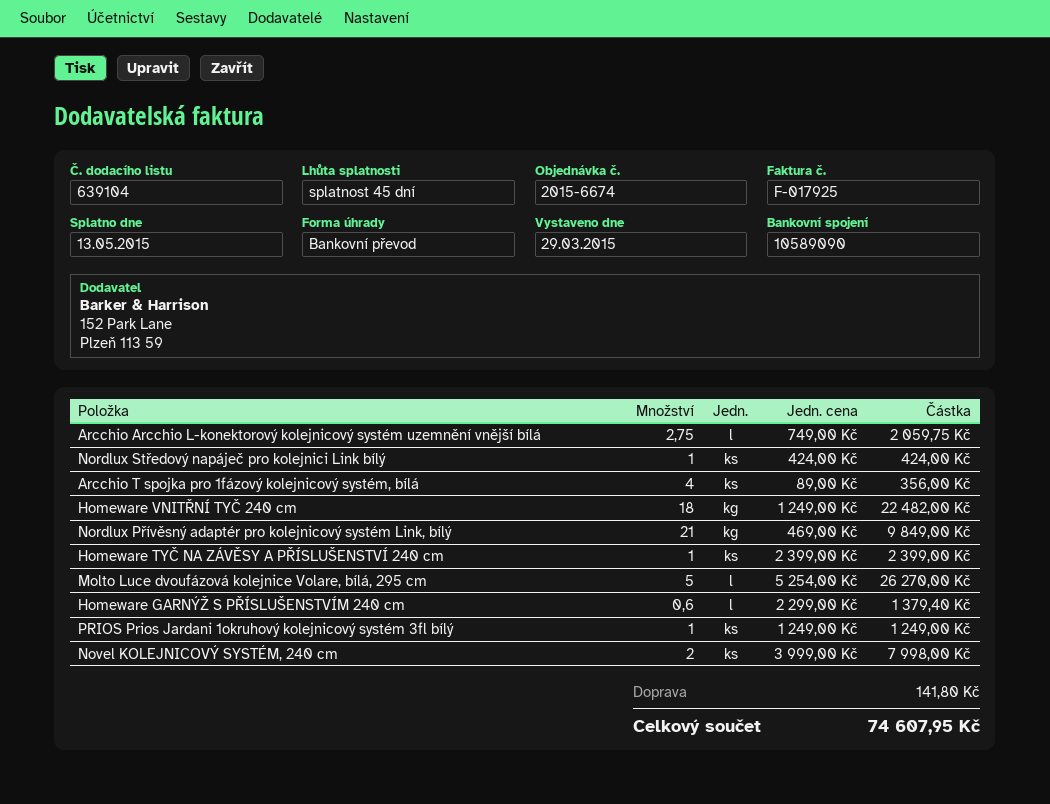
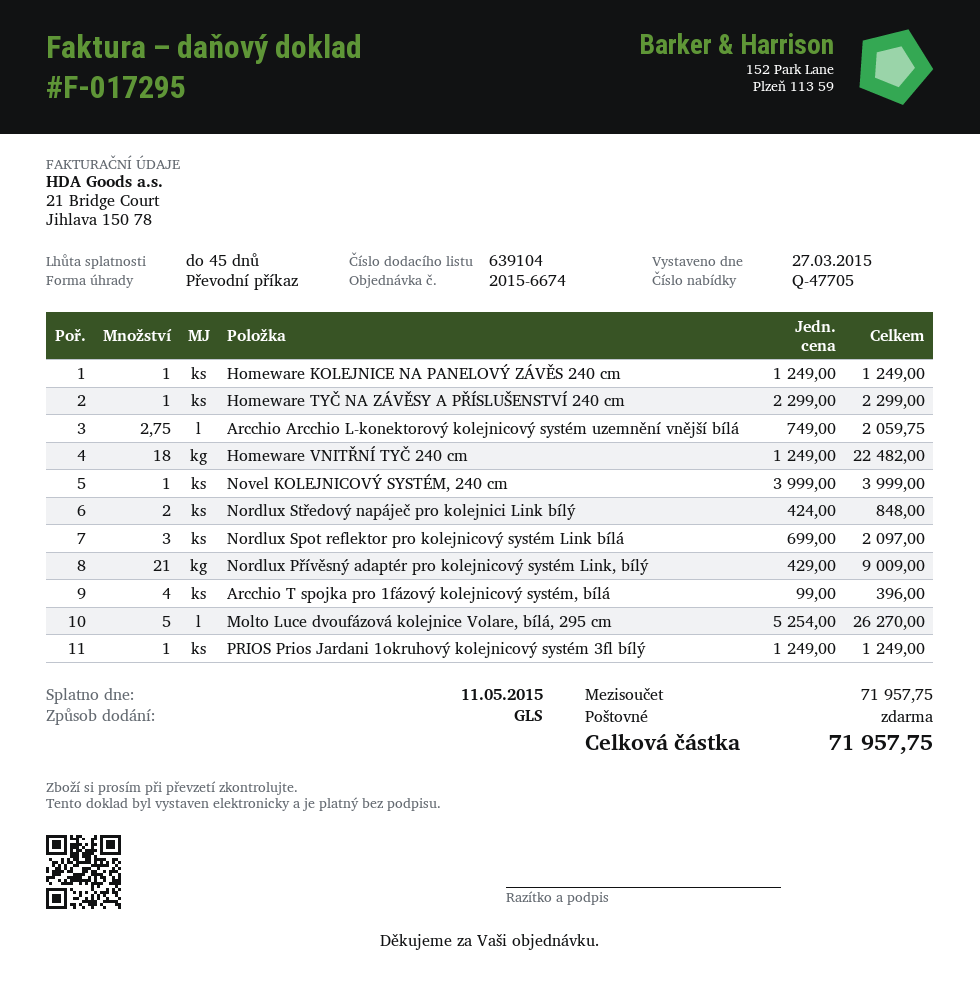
invoice number: F-017925 -> F-017295
invoice date: 2015-03-29 -> 2015-03-27
due date: 2015-05-13 -> 2015-05-11
Nordlux Středový napáječ pro kolejnici Link bílý: 1 x 424.00 = 424.00 -> 2 x 424.00 = 848.00
Arcchio T spojka pro 1fázový kolejnicový systém, bílá: 4 x 89.00 = 356.00 -> 4 x 99.00 = 396.00
Nordlux Přívěsný adaptér pro kolejnicový systém Link, bílý: 21 x 469.00 = 9849.00 -> 21 x 429.00 = 9009.00
Homeware TYČ NA ZÁVĚSY A PŘÍSLUŠENSTVÍ 240 cm: 1 x 2399.00 = 2399.00 -> 1 x 2299.00 = 2299.00
Homeware GARNÝŽ S PŘÍSLUŠENSTVÍM 240 cm: 0.6 x 2299.00 = 1379.40 -> none
Novel KOLEJNICOVÝ SYSTÉM, 240 cm: 2 x 3999.00 = 7998.00 -> 1 x 3999.00 = 3999.00
Homeware KOLEJNICE NA PANELOVÝ ZÁVĚS 240 cm: none -> 1 x 1249.00 = 1249.00
Nordlux Spot reflektor pro kolejnicový systém Link bílá: none -> 3 x 699.00 = 2097.00
shipping: 141.80 -> 0.00
total: 74607.95 -> 71957.75

